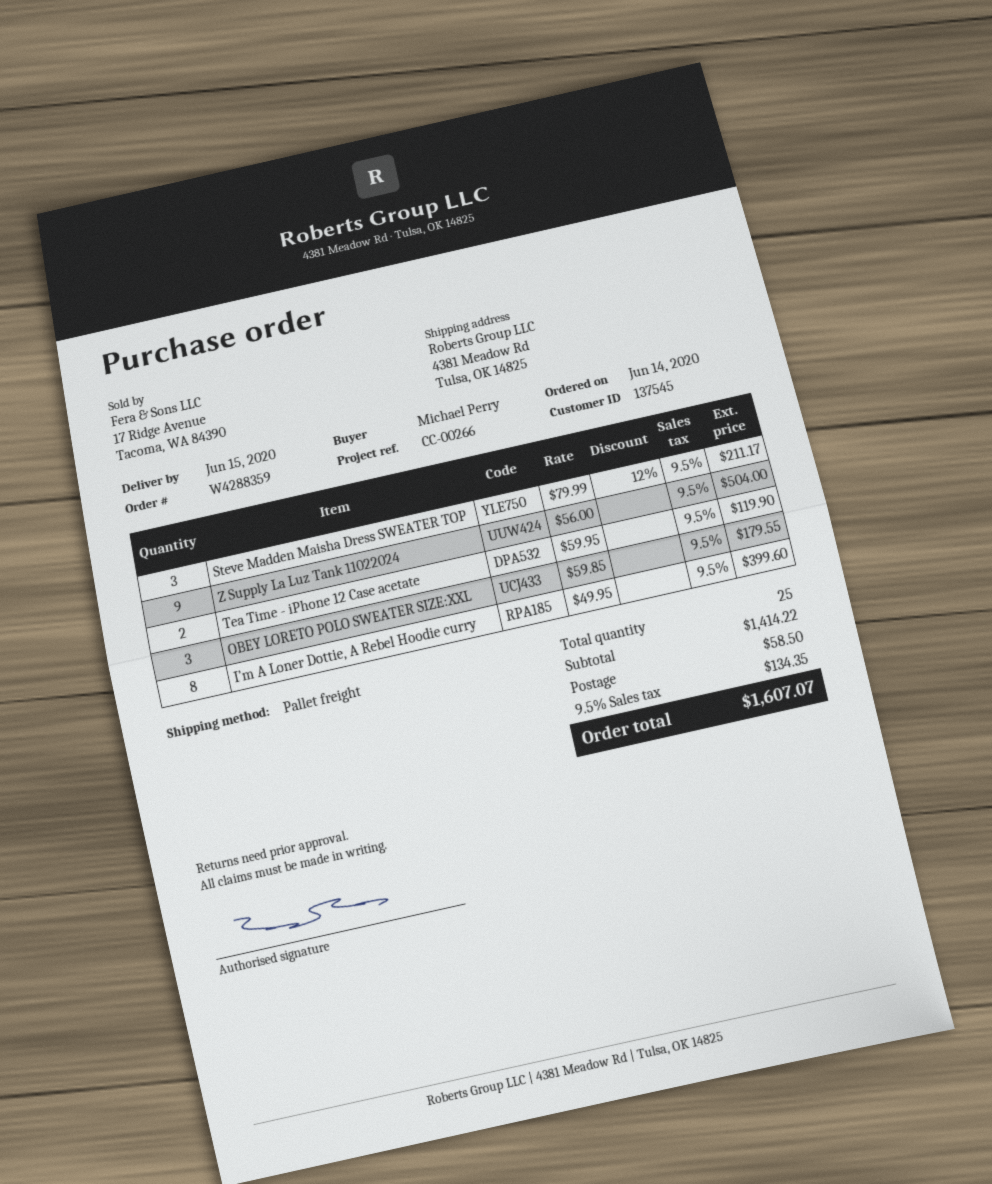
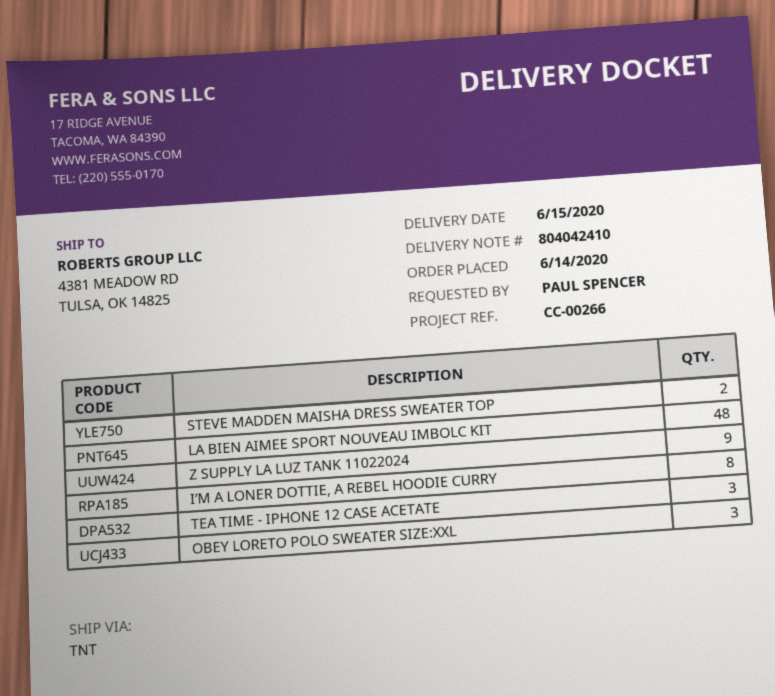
ordered by: Michael Perry -> PAUL SPENCER
shipping method: pallet freight -> TNT
Steve Madden Maisha Dress SWEATER TOP: 3 -> 2
Tea Time - iPhone 12 Case acetate: 2 -> 3
LA BIEN AIMEE SPORT NOUVEAU IMBOLC KIT: none -> 48

